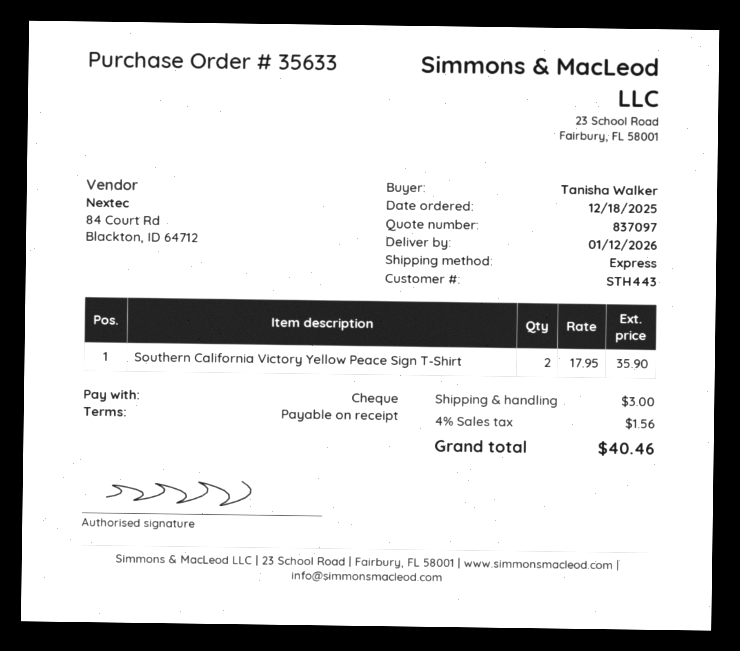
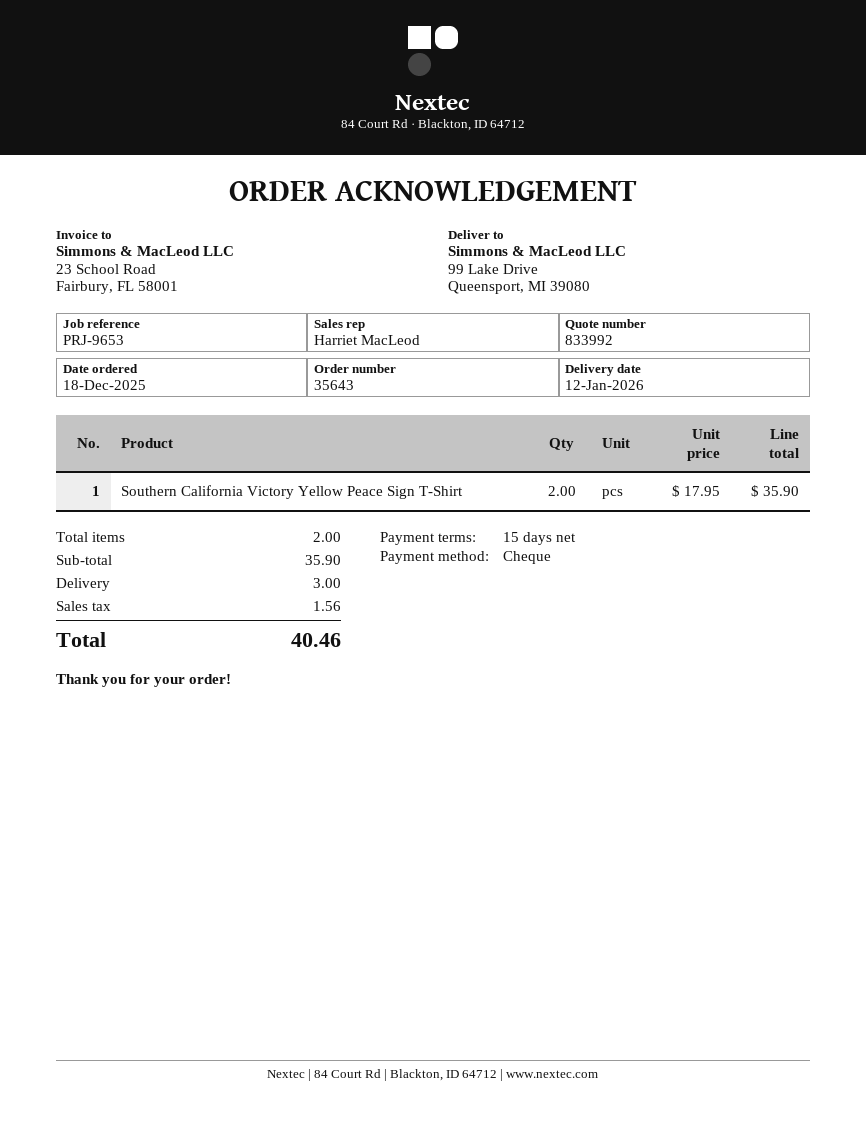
quote number: 837097 -> 833992
order number: 35633 -> 35643
payment terms: on receipt -> 15 days

